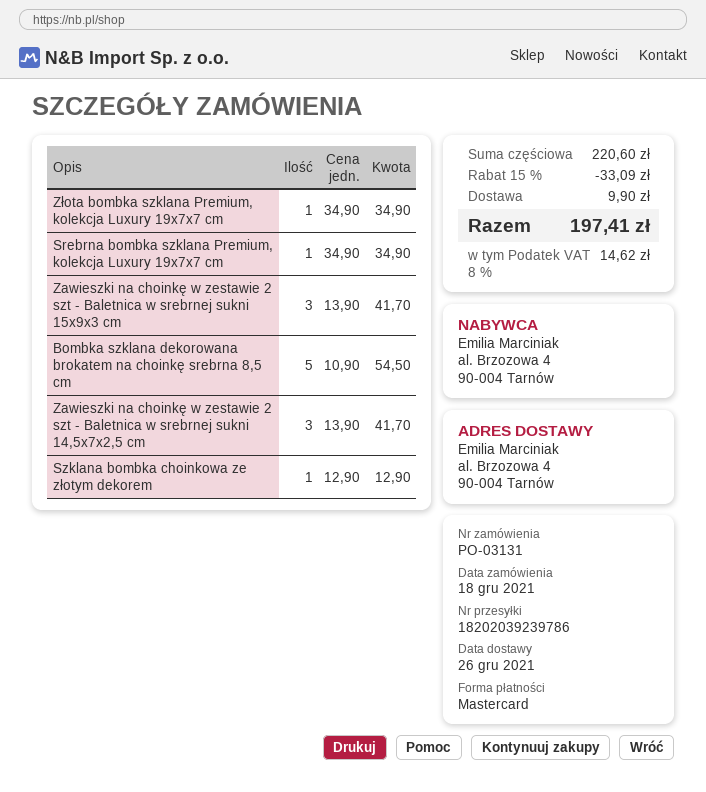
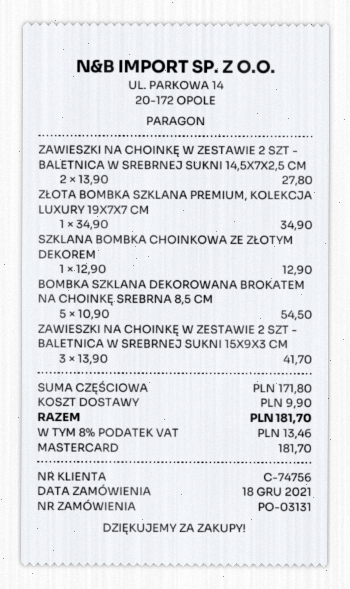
Srebrna bombka szklana Premium, kolekcja Luxury 19x7x7 cm: 1 x 34.90 = 34.90 -> none
Zawieszki na choinkę w zestawie 2 szt - Baletnica w srebrnej sukni 14,5x7x2,5 cm: 3 x 13.90 = 41.70 -> 2 x 13.90 = 27.80
subtotal: 220.60 -> 171.80
discount: 15% = 33.09 -> none
tax: 8% = 14.62 -> 8% = 13.46
total: 197.41 -> 181.70

